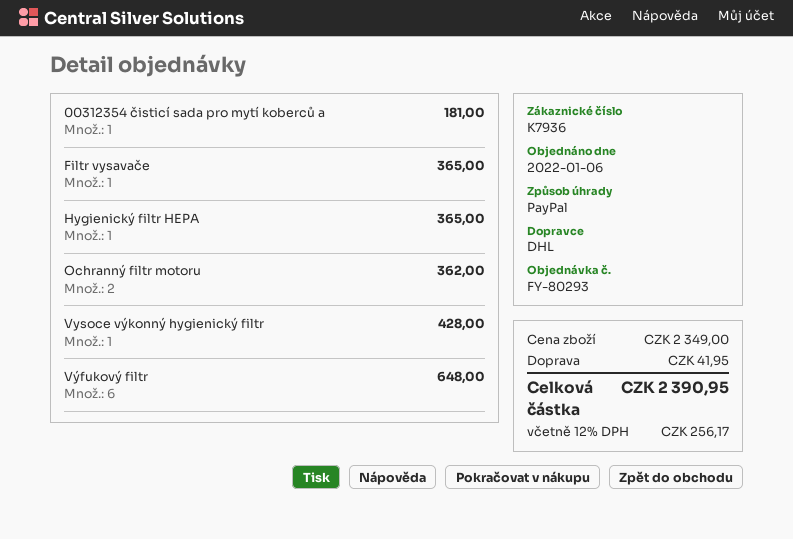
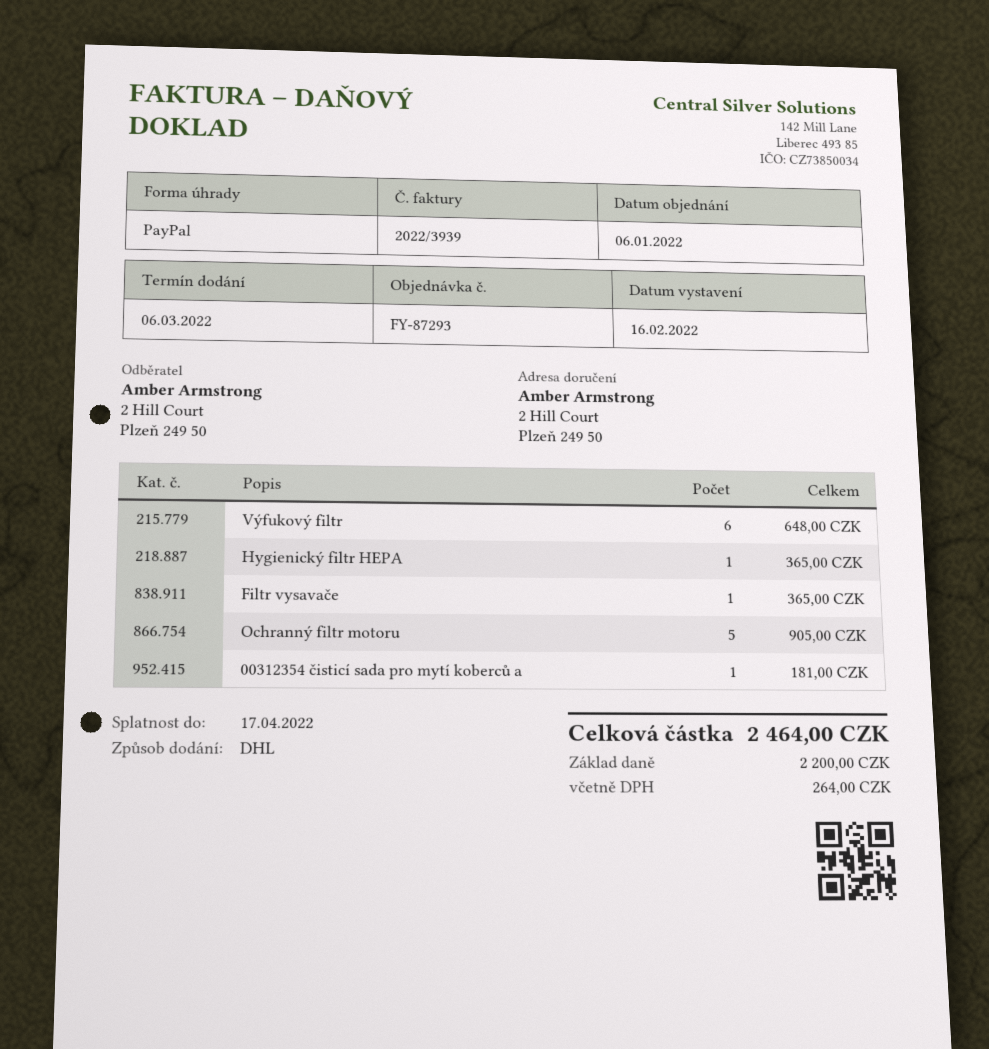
order number: FY-80293 -> FY-87293
Ochranný filtr motoru: 2 for 362.00 -> 5 for 905.00
Vysoce výkonný hygienický filtr: 1 for 428.00 -> none
shipping: 41.95 -> none
tax: 256.17 -> 264.00
total: 2390.95 -> 2464.00

